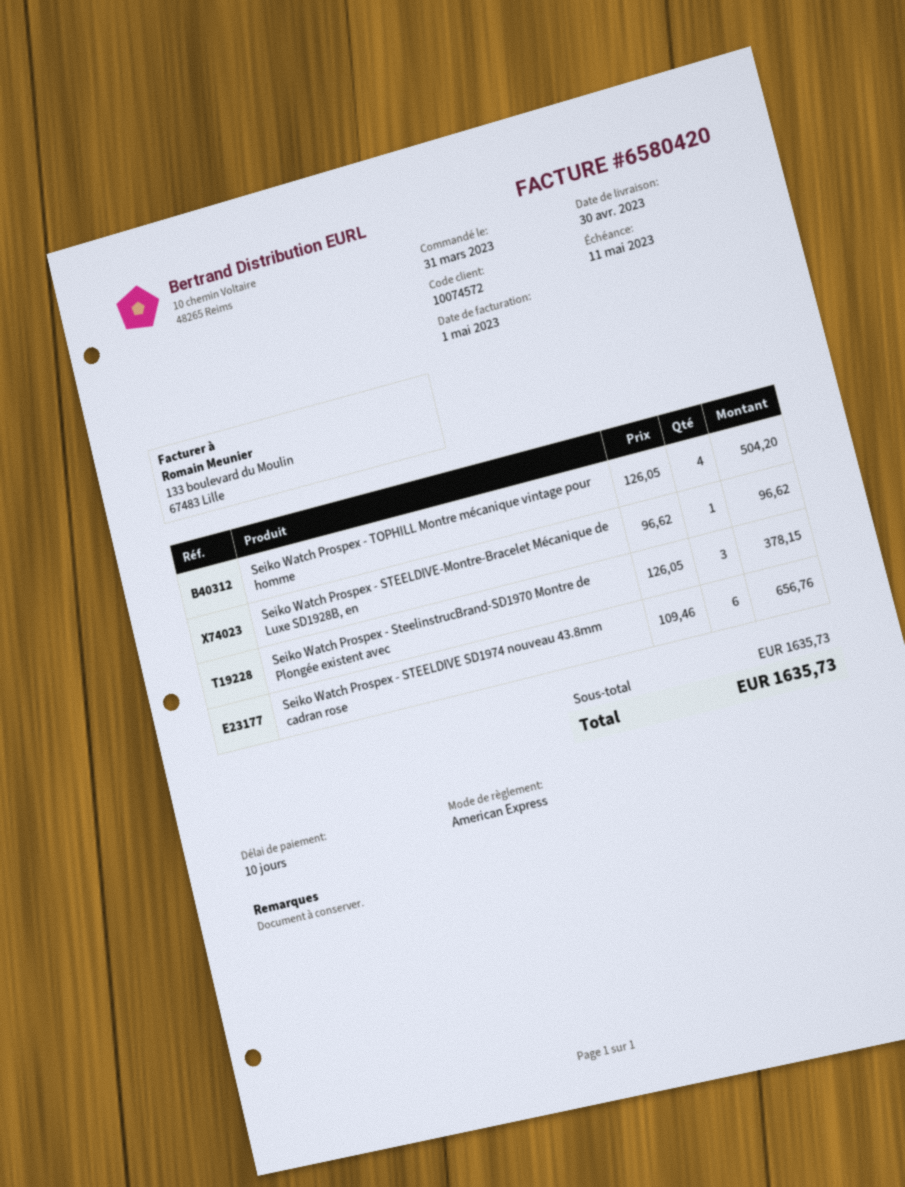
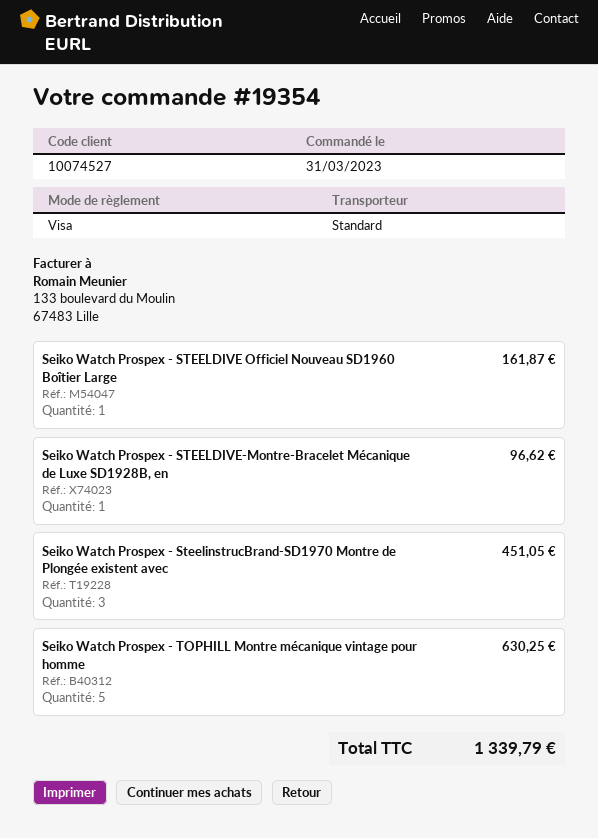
customer number: 10074572 -> 10074527
payment method: American Express -> Visa
Seiko Watch Prospex - TOPHILL Montre mécanique vintage pour homme: 4 for 504.20 -> 5 for 630.25
Seiko Watch Prospex - SteelinstrucBrand-SD1970 Montre de Plongée existent avec: 3 for 378.15 -> 3 for 451.05
Seiko Watch Prospex - STEELDIVE SD1974 nouveau 43.8mm cadran rose: 6 for 656.76 -> none
Seiko Watch Prospex - STEELDIVE Officiel Nouveau SD1960 Boîtier Large: none -> 1 for 161.87
total: 1635.73 -> 1339.79

